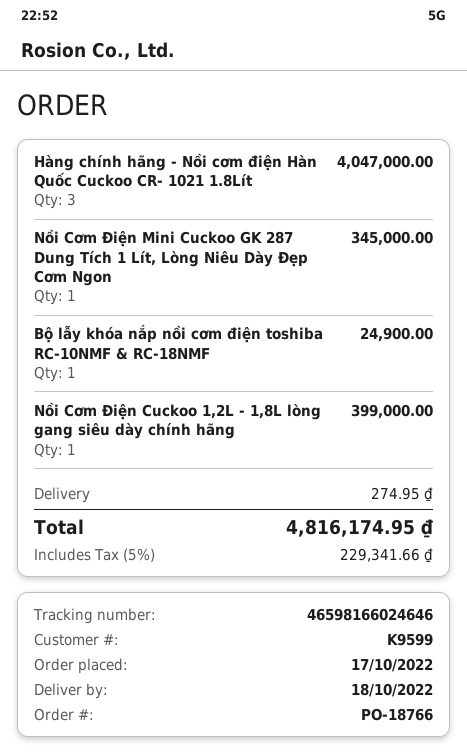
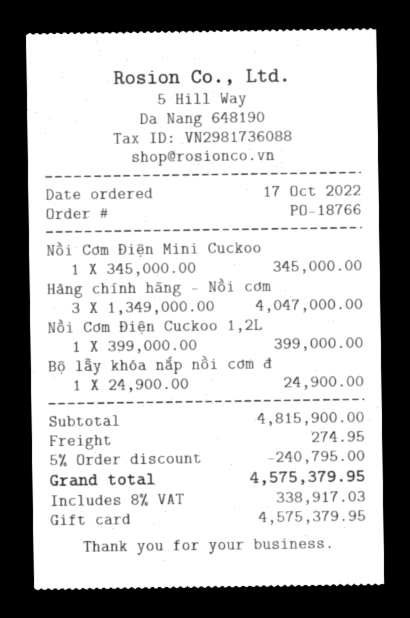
discount: none -> 5% = 240795.00
tax: 5% = 229341.66 -> 8% = 338917.03
total: 4816174.95 -> 4575379.95

